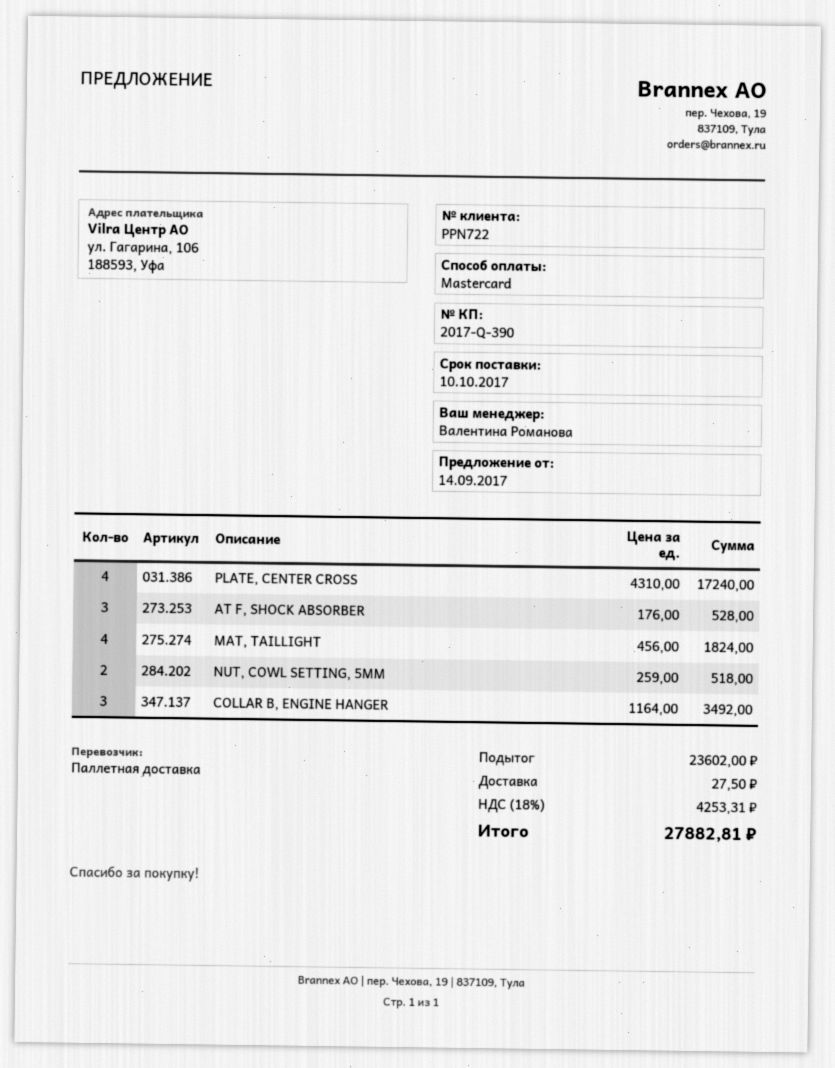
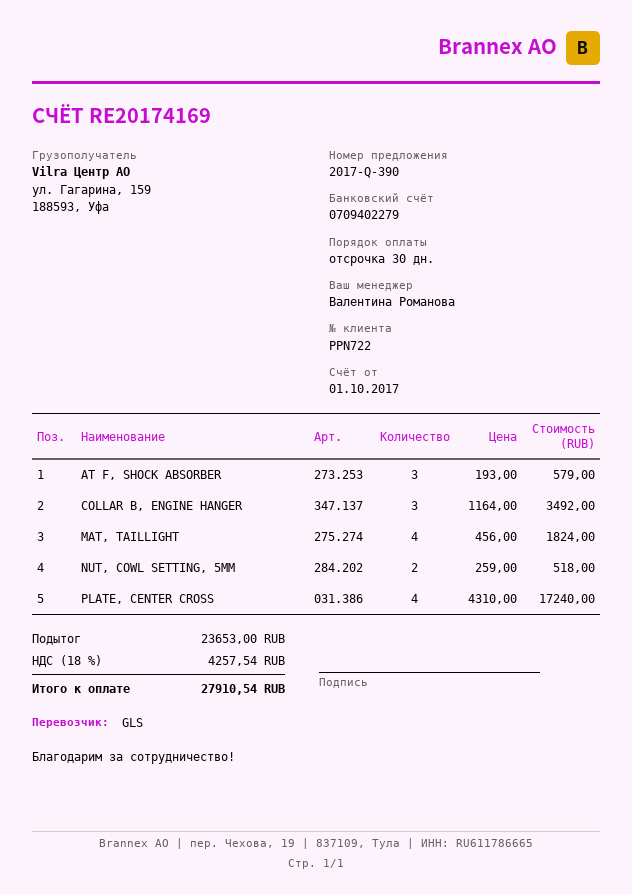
shipping method: pallet freight -> GLS
AT F, SHOCK ABSORBER: 3 x 176.00 = 528.00 -> 3 x 193.00 = 579.00
subtotal: 23602.00 -> 23653.00
shipping: 27.50 -> none
tax: 18% = 4253.31 -> 18% = 4257.54
total: 27882.81 -> 27910.54

